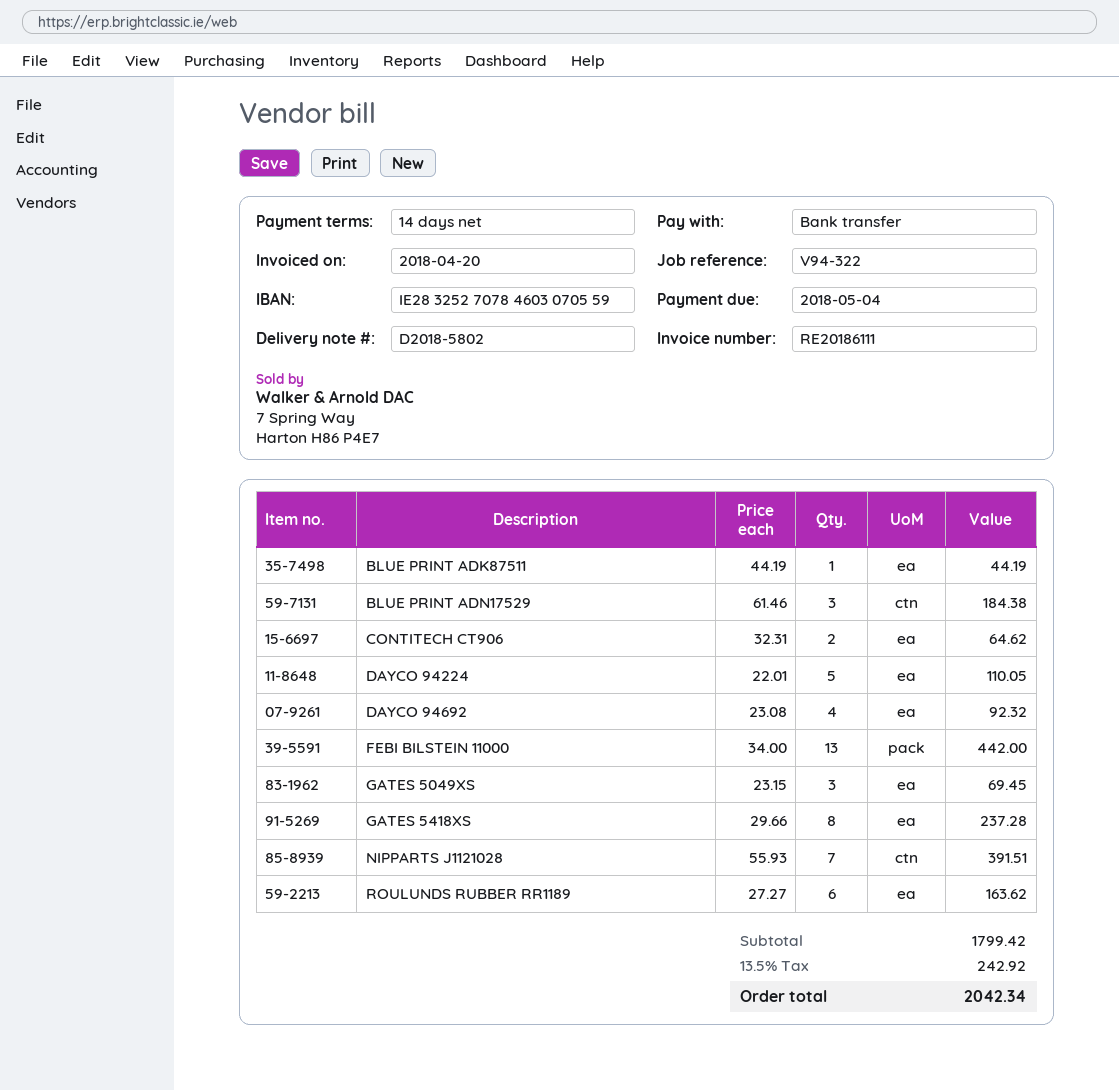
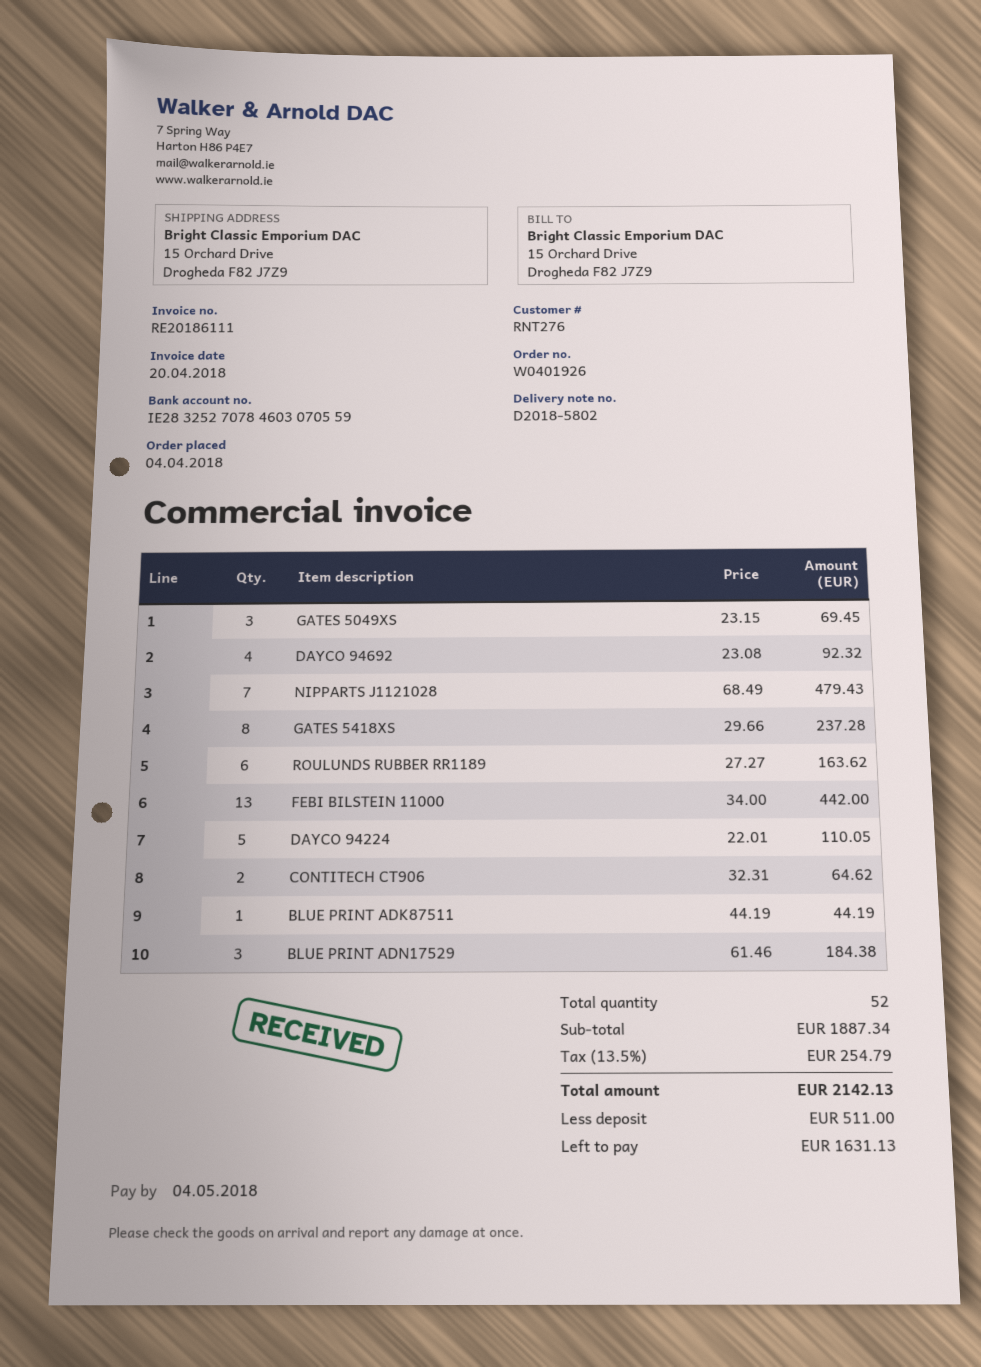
NIPPARTS J1121028: 7 x 55.93 = 391.51 -> 7 x 68.49 = 479.43
subtotal: 1799.42 -> 1887.34
tax: 13.5% = 242.92 -> 13.5% = 254.79
total: 2042.34 -> 2142.13

